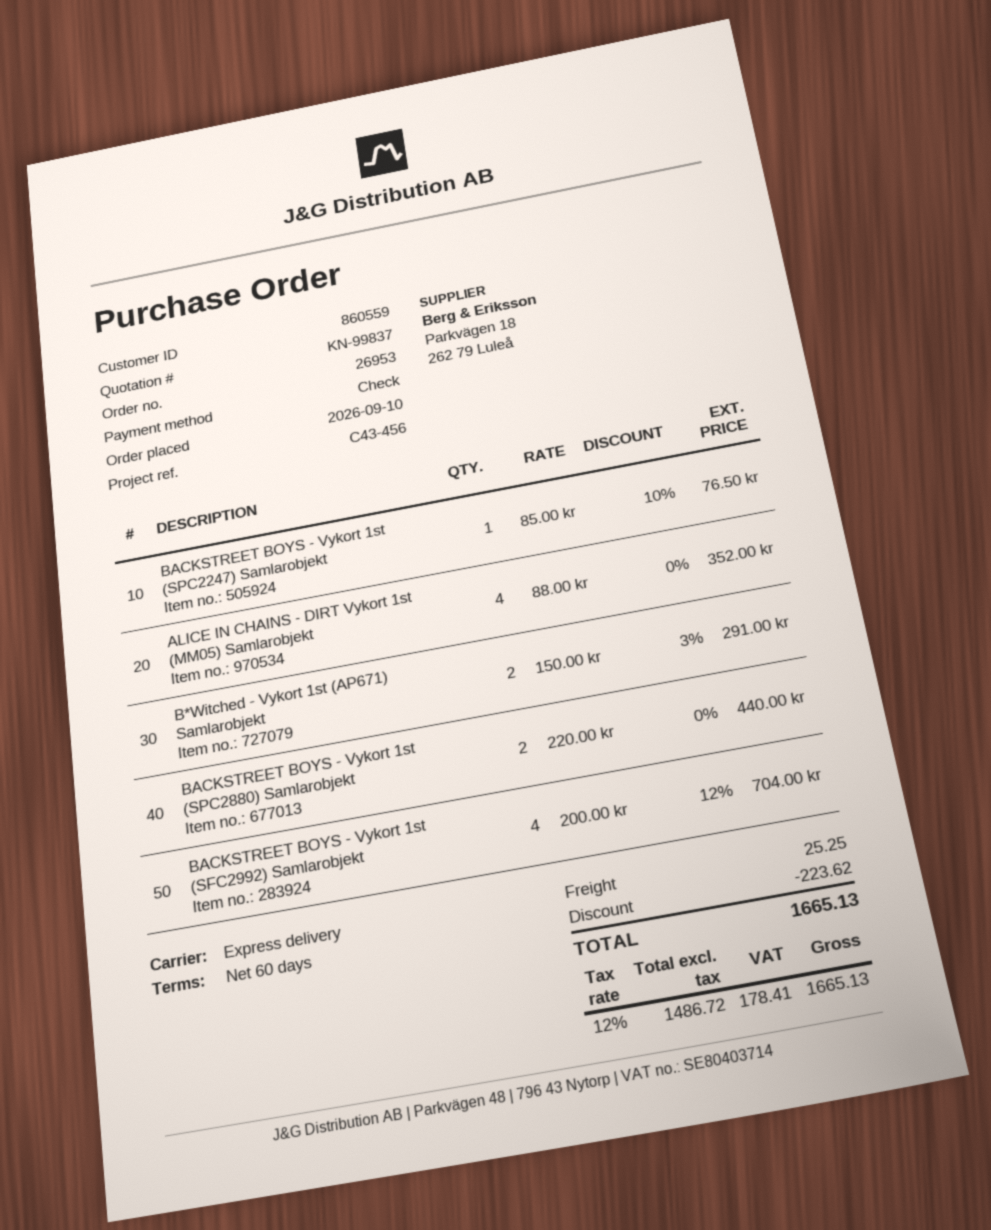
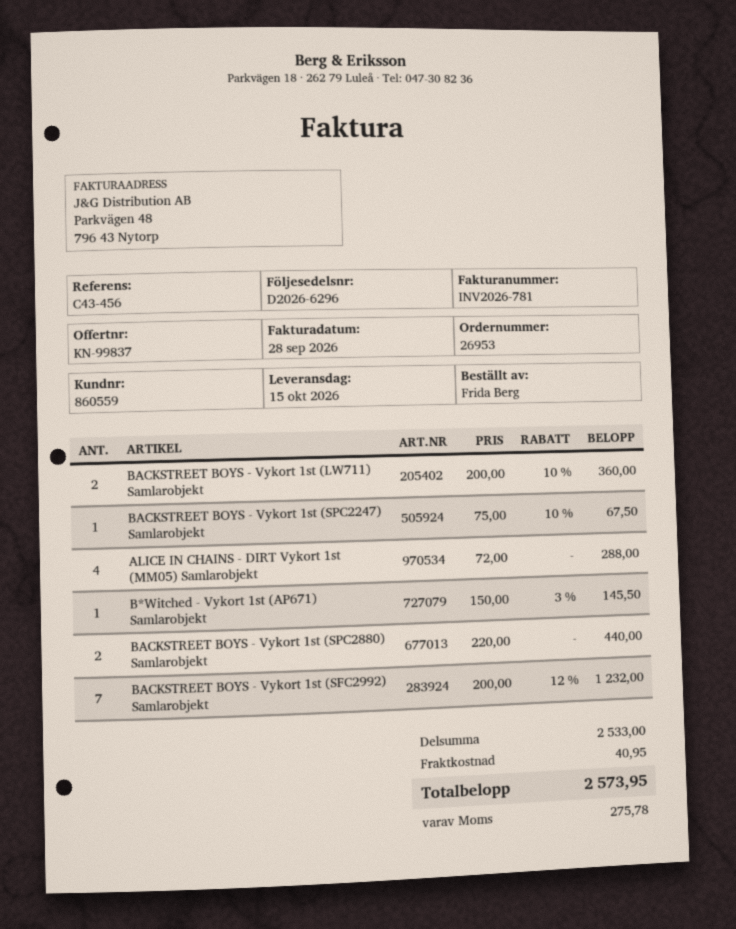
BACKSTREET BOYS - Vykort 1st (SPC2247) Samlarobjekt: 1 x 85.00 - 10% = 76.50 -> 1 x 75.00 - 10% = 67.50
ALICE IN CHAINS - DIRT Vykort 1st (MM05) Samlarobjekt: 4 x 88.00 = 352.00 -> 4 x 72.00 = 288.00
B*Witched - Vykort 1st (AP671) Samlarobjekt: 2 x 150.00 - 3% = 291.00 -> 1 x 150.00 - 3% = 145.50
BACKSTREET BOYS - Vykort 1st (SFC2992) Samlarobjekt: 4 x 200.00 - 12% = 704.00 -> 7 x 200.00 - 12% = 1232.00
BACKSTREET BOYS - Vykort 1st (LW711) Samlarobjekt: none -> 2 x 200.00 - 10% = 360.00
discount: 223.62 -> none
shipping: 25.25 -> 40.95
tax: 178.41 -> 275.78
total: 1665.13 -> 2573.95

